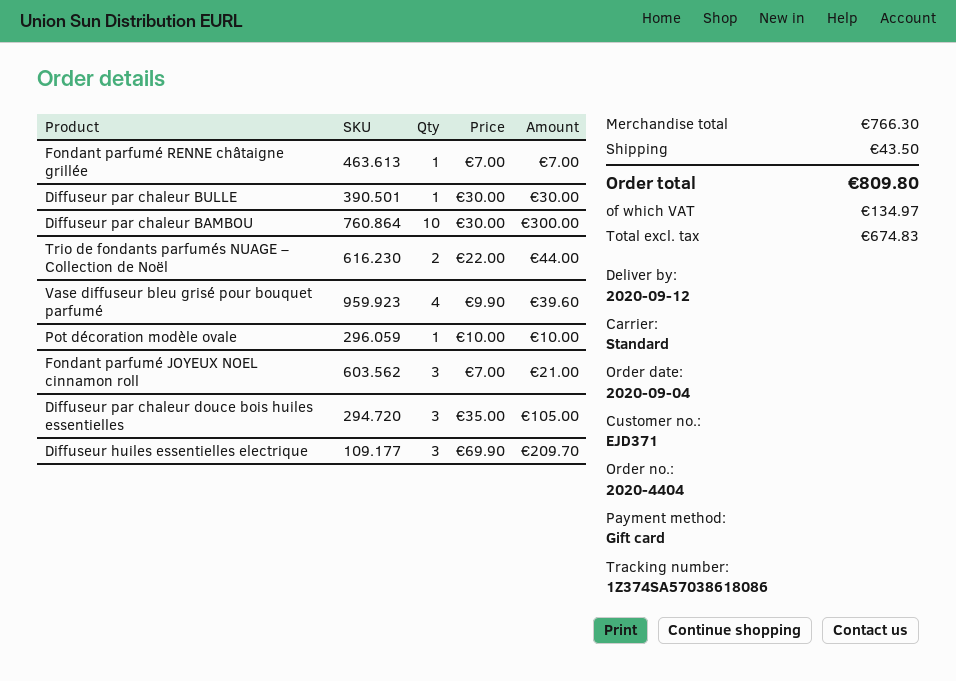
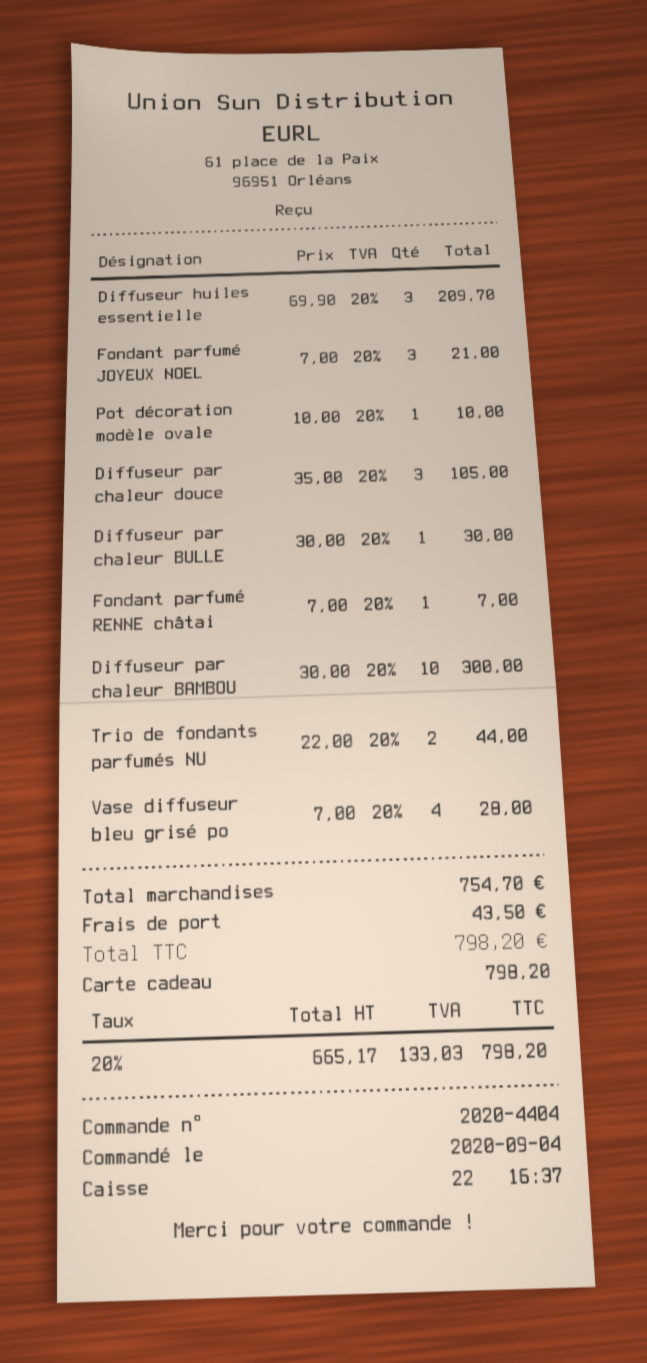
Vase diffuseur bleu grisé pour bouquet parfumé: 4 x 9.90 = 39.60 -> 4 x 7.00 = 28.00
subtotal: 766.30 -> 754.70
net: 674.83 -> 665.17
tax: 134.97 -> 133.03
total: 809.80 -> 798.20

